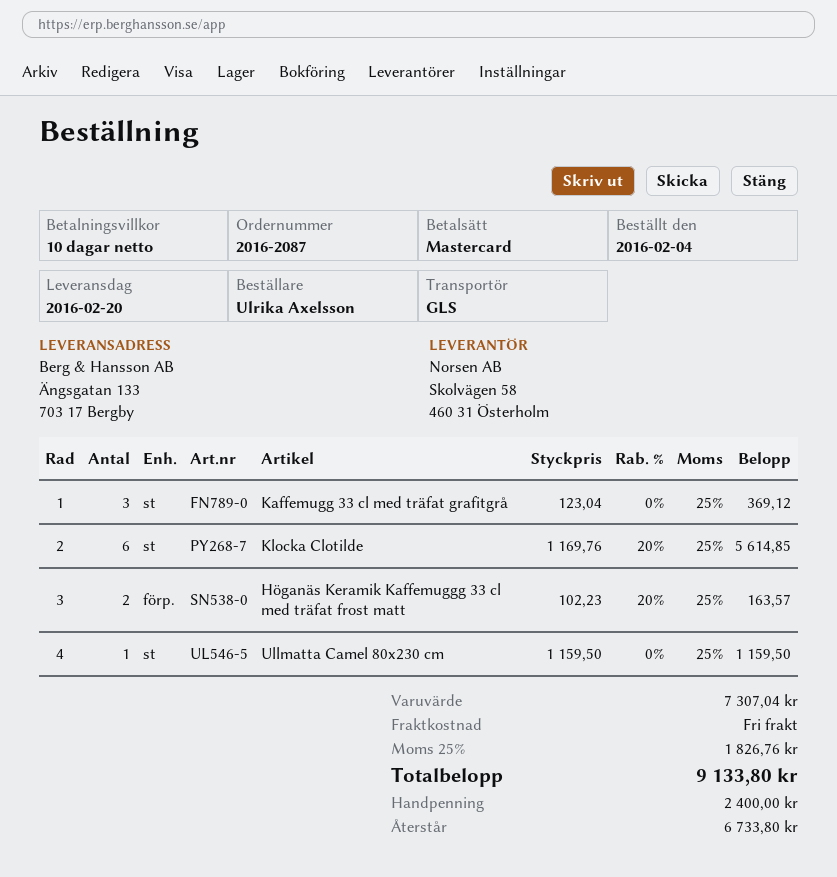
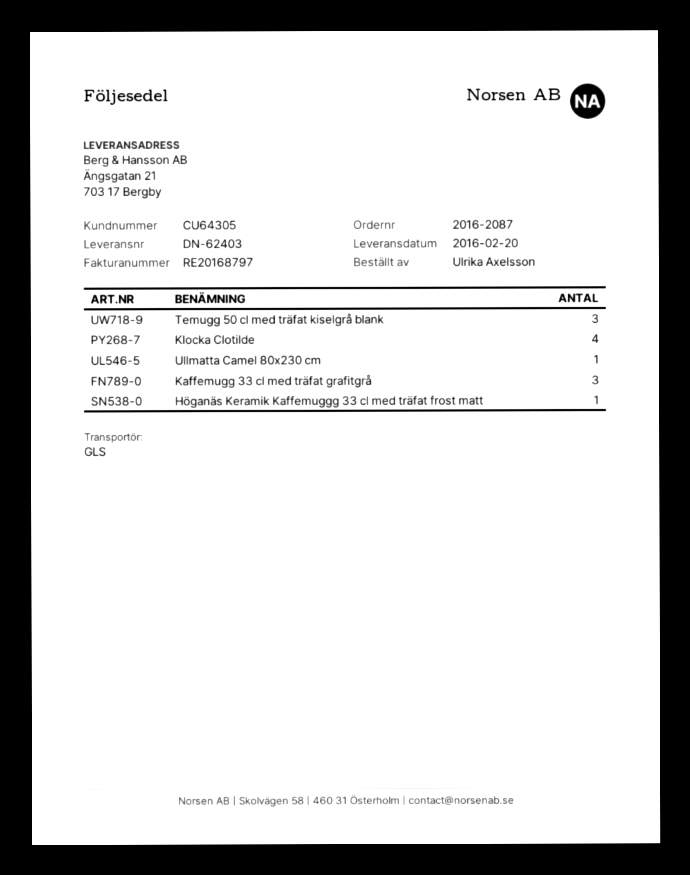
ship to: Ängsgatan 133, 703 17 Bergby -> Ängsgatan 21, 703 17 Bergby
Klocka Clotilde: 6 -> 4
Höganäs Keramik Kaffemuggg 33 cl med träfat frost matt: 2 -> 1
Temugg 50 cl med träfat kiselgrå blank: none -> 3

